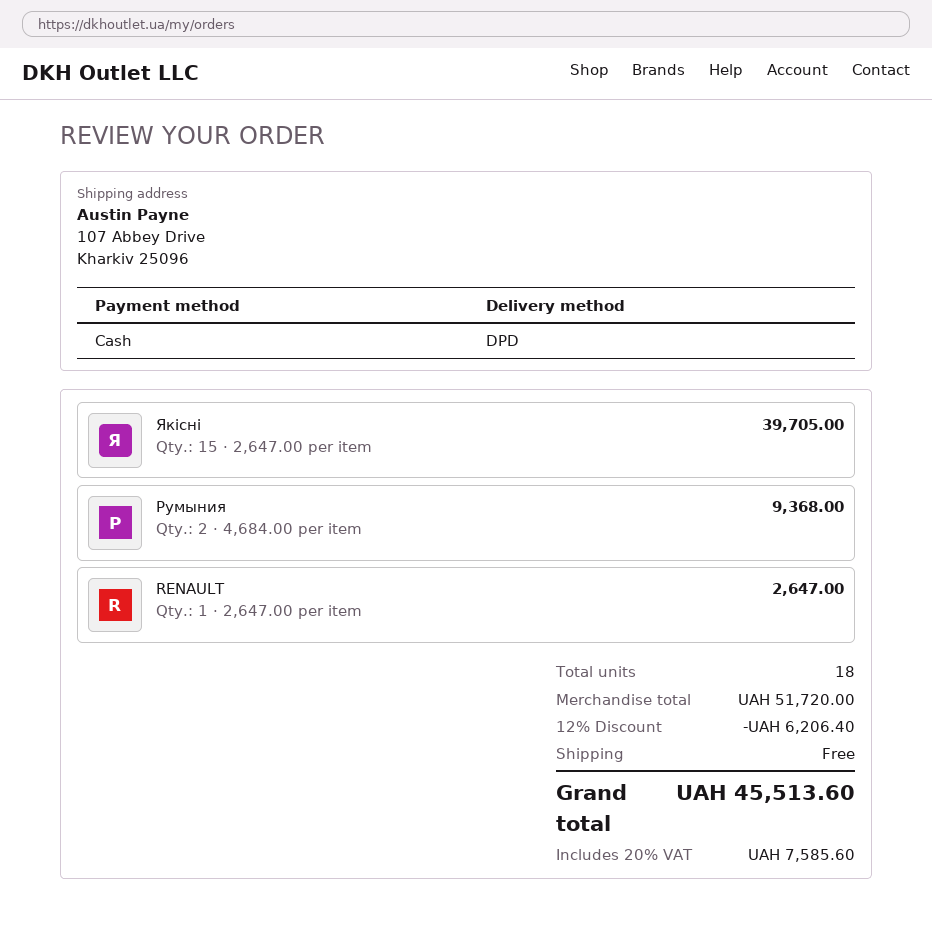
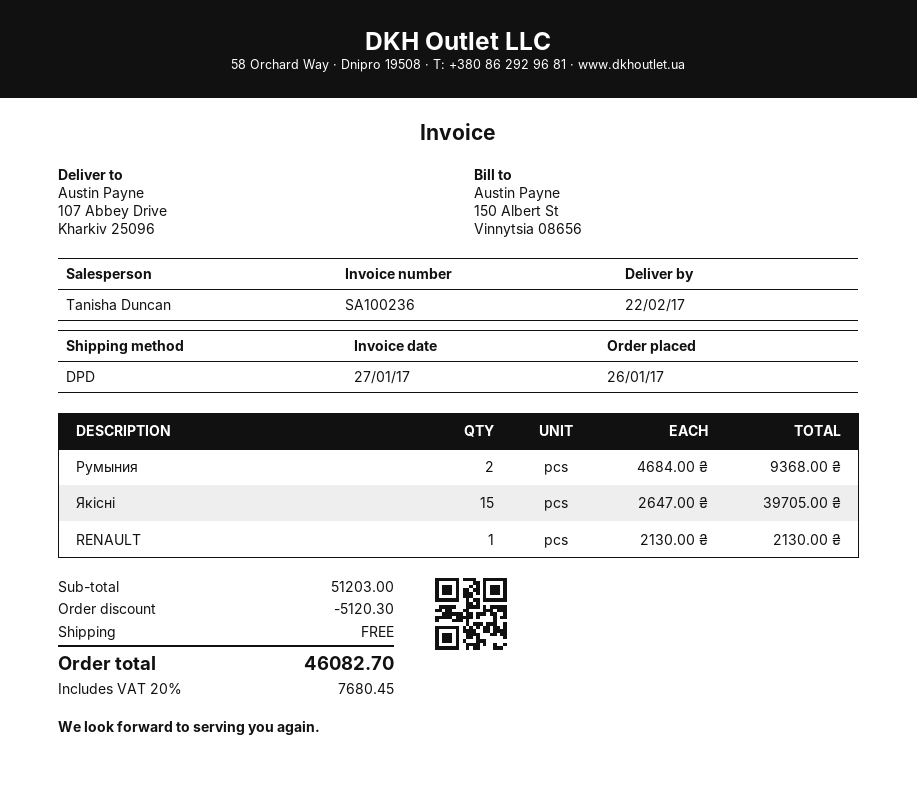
RENAULT: 1 x 2647.00 = 2647.00 -> 1 x 2130.00 = 2130.00
subtotal: 51720.00 -> 51203.00
discount: 6206.40 -> 5120.30
tax: 20% = 7585.60 -> 20% = 7680.45
total: 45513.60 -> 46082.70

